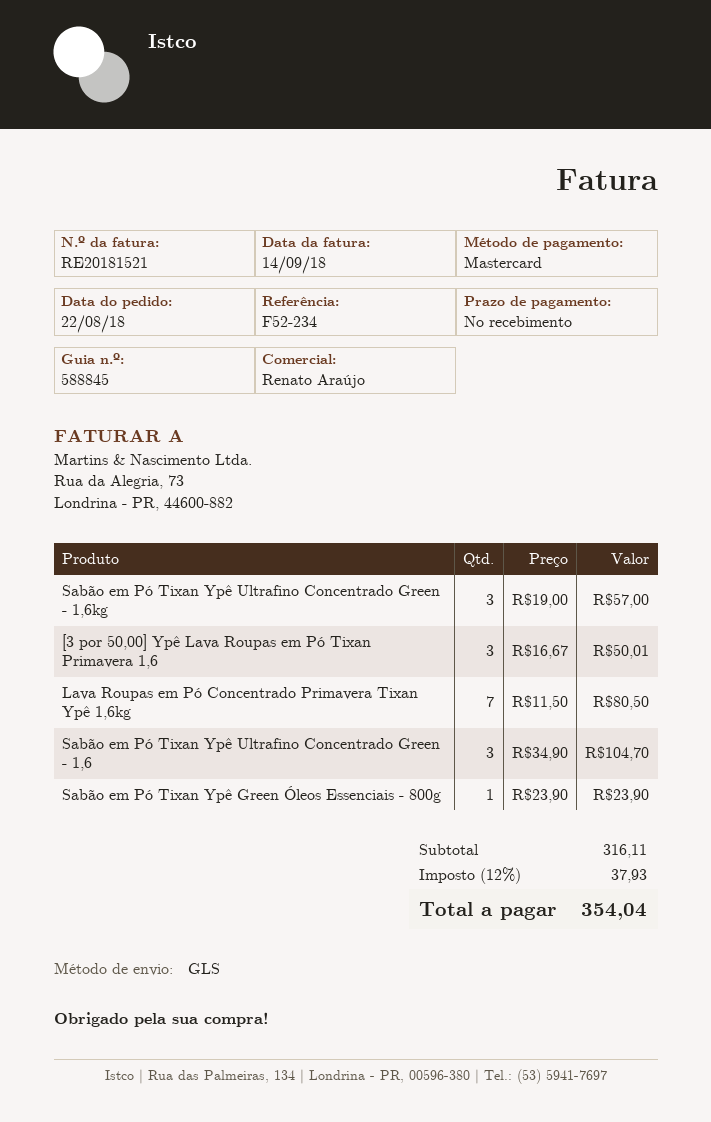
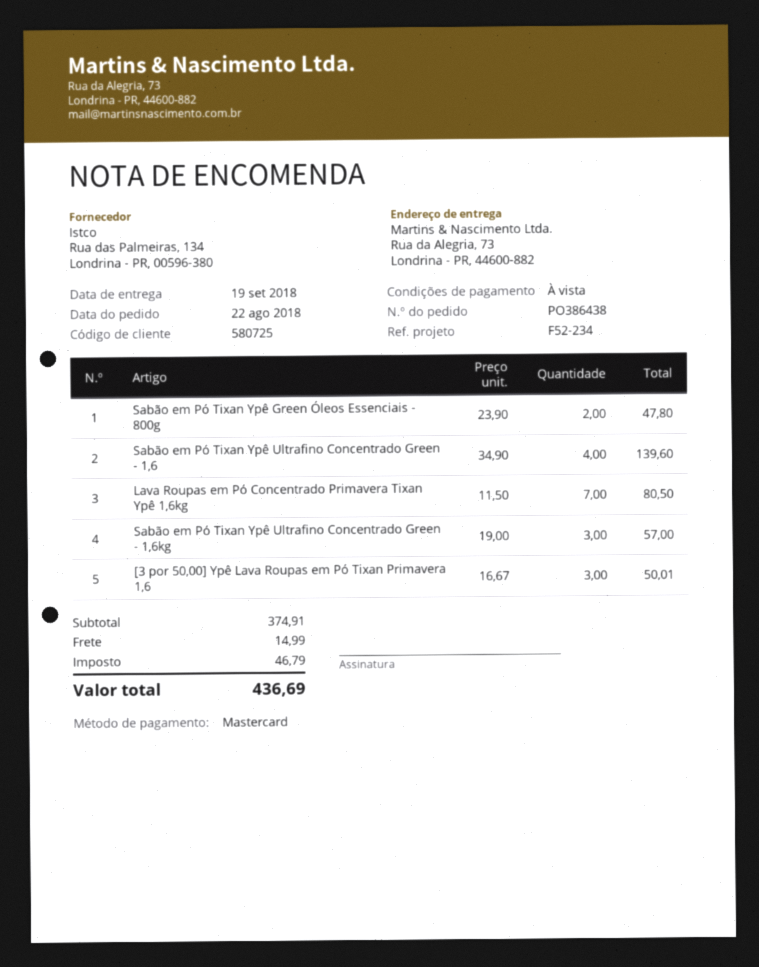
Sabão em Pó Tixan Ypê Ultrafino Concentrado Green - 1,6: 3 x 34.90 = 104.70 -> 4 x 34.90 = 139.60
Sabão em Pó Tixan Ypê Green Óleos Essenciais - 800g: 1 x 23.90 = 23.90 -> 2 x 23.90 = 47.80
subtotal: 316.11 -> 374.91
shipping: none -> 14.99
tax: 37.93 -> 46.79
total: 354.04 -> 436.69

